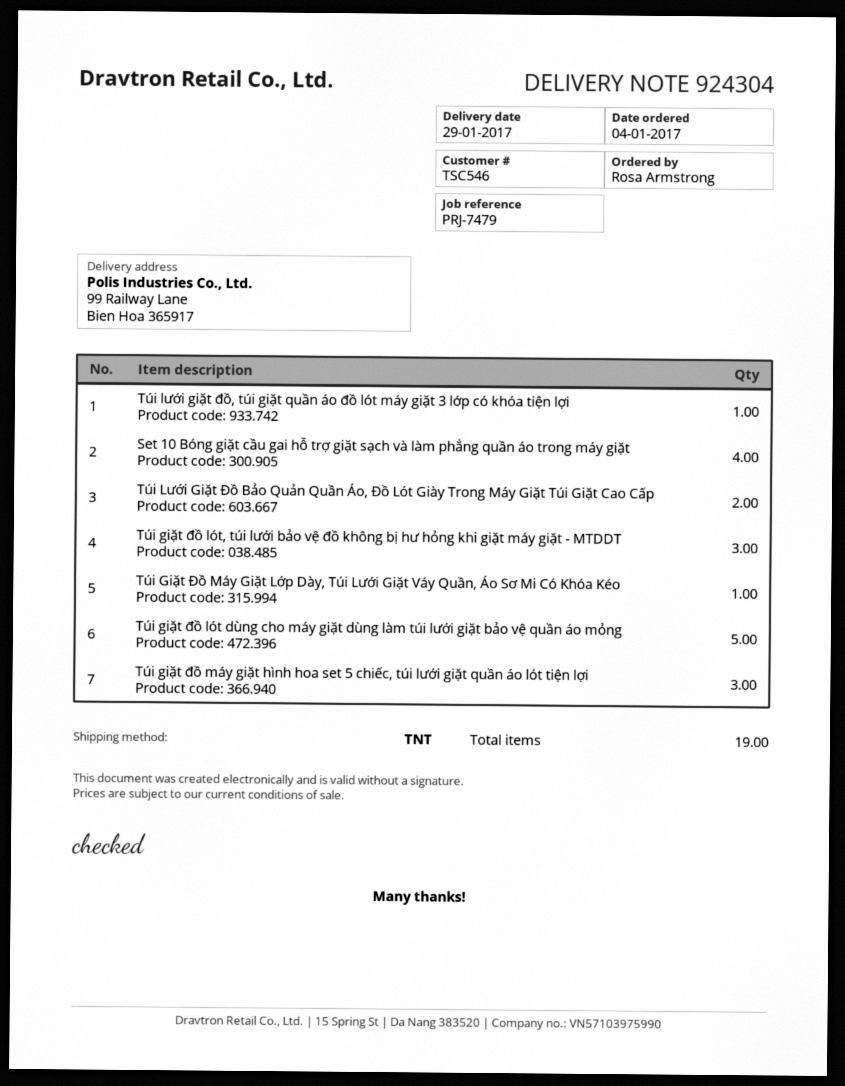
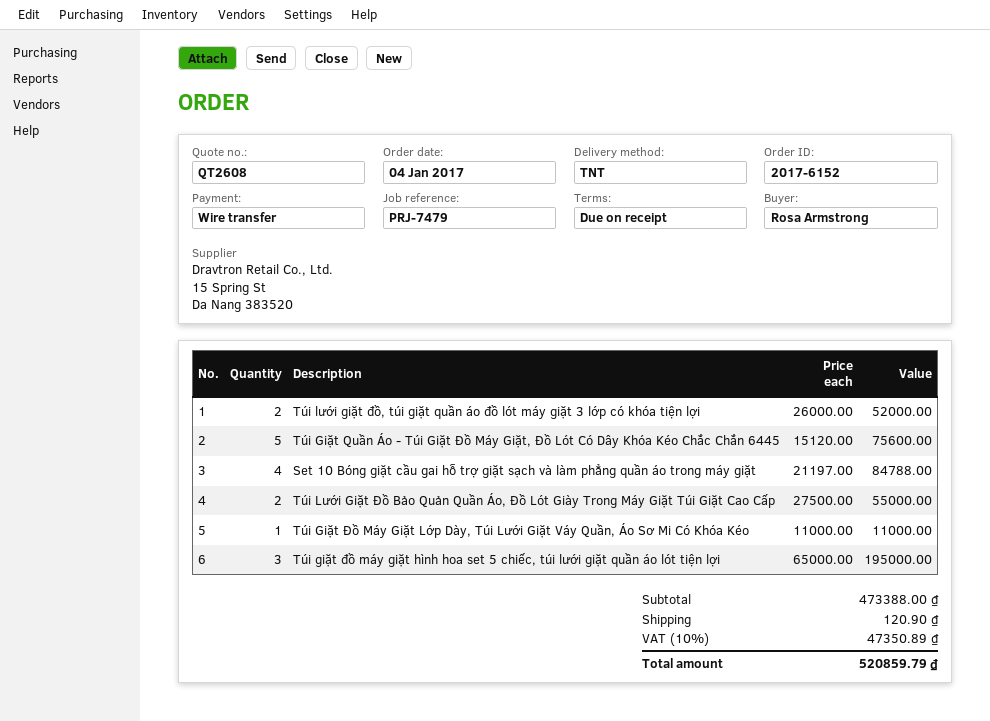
Túi lưới giặt đồ, túi giặt quần áo đồ lót máy giặt 3 lớp có khóa tiện lợi: 1 -> 2
Túi giặt đồ lót, túi lưới bảo vệ đồ không bị hư hỏng khi giặt máy giặt - MTDDT: 3 -> none
Túi giặt đồ lót dùng cho máy giặt dùng làm túi lưới giặt bảo vệ quần áo mỏng: 5 -> none
Túi Giặt Quần Áo - Túi Giặt Đồ Máy Giặt, Đồ Lót Có Dây Khóa Kéo Chắc Chắn 6445: none -> 5

